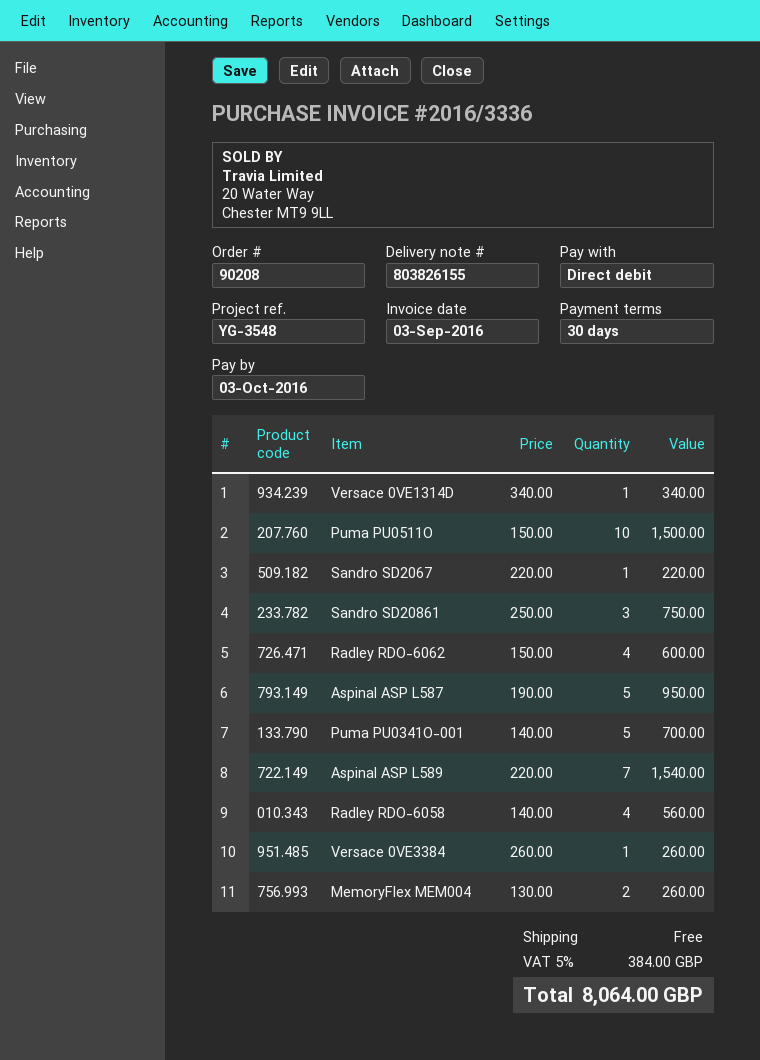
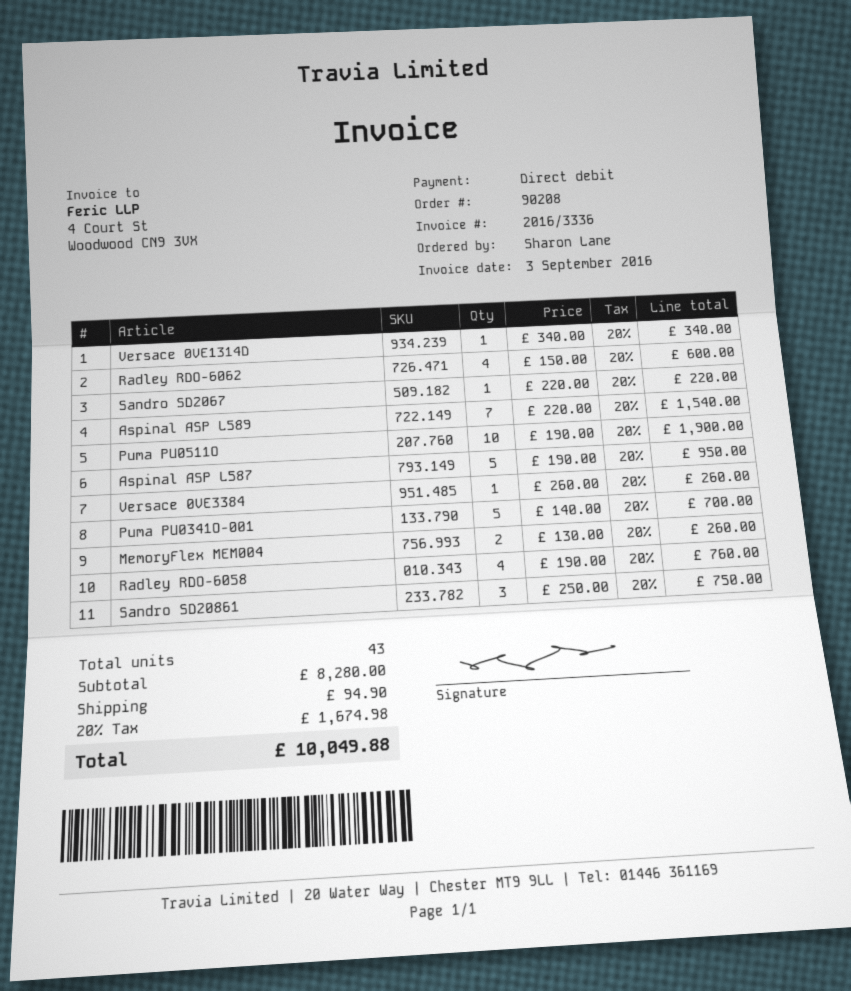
Puma PU0511O: 10 x 150.00 = 1500.00 -> 10 x 190.00 = 1900.00
Radley RDO-6058: 4 x 140.00 = 560.00 -> 4 x 190.00 = 760.00
shipping: 0.00 -> 94.90
tax: 5% = 384.00 -> 20% = 1674.98
total: 8064.00 -> 10049.88

